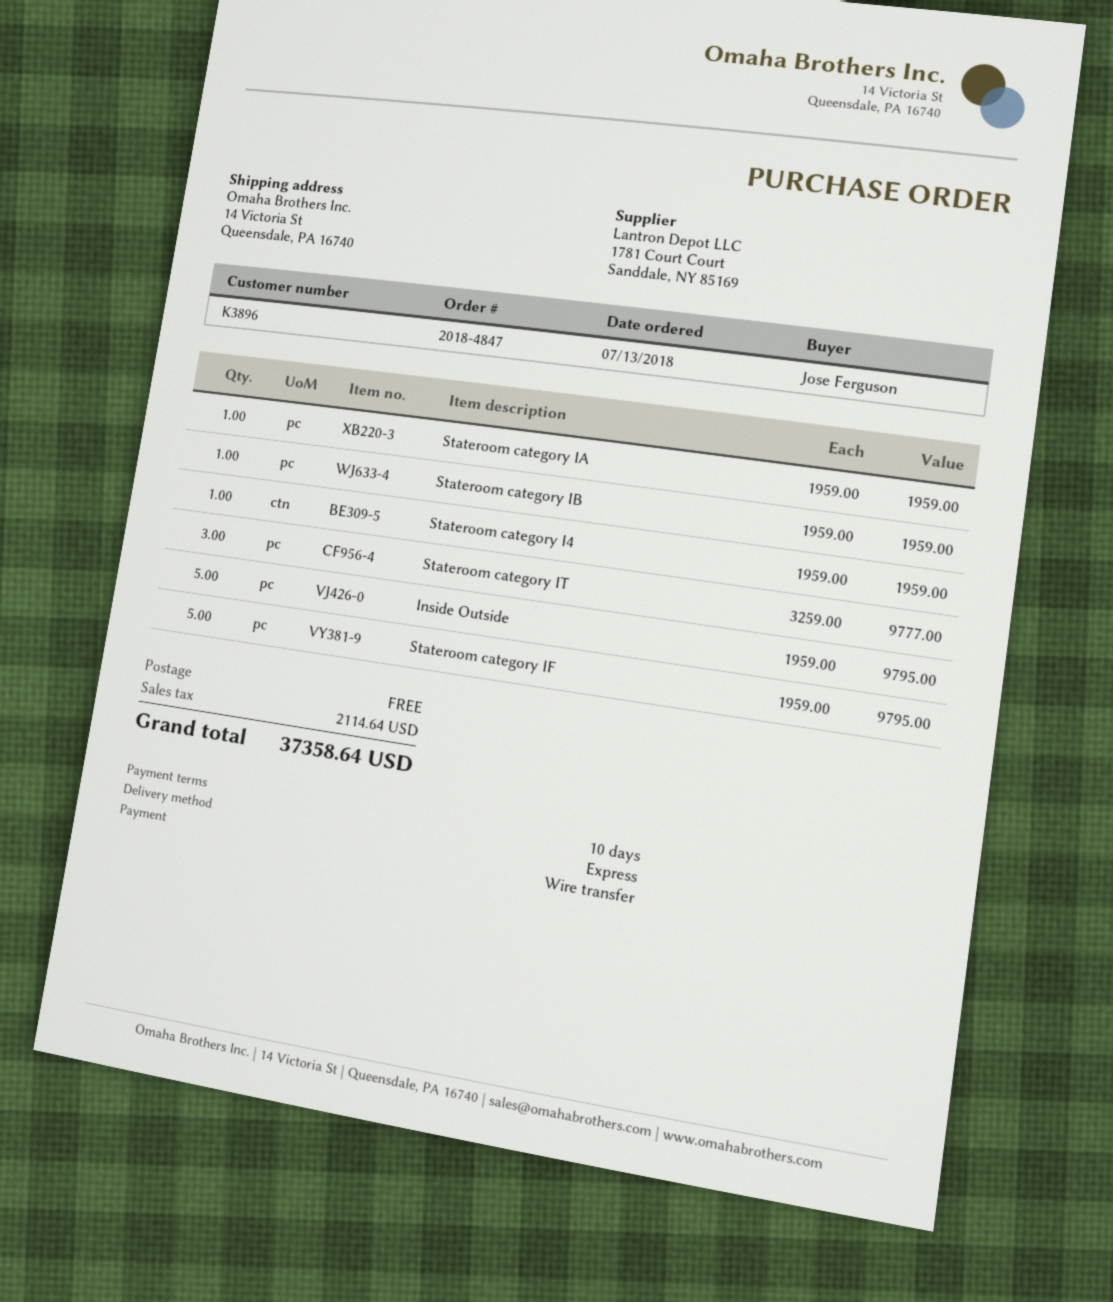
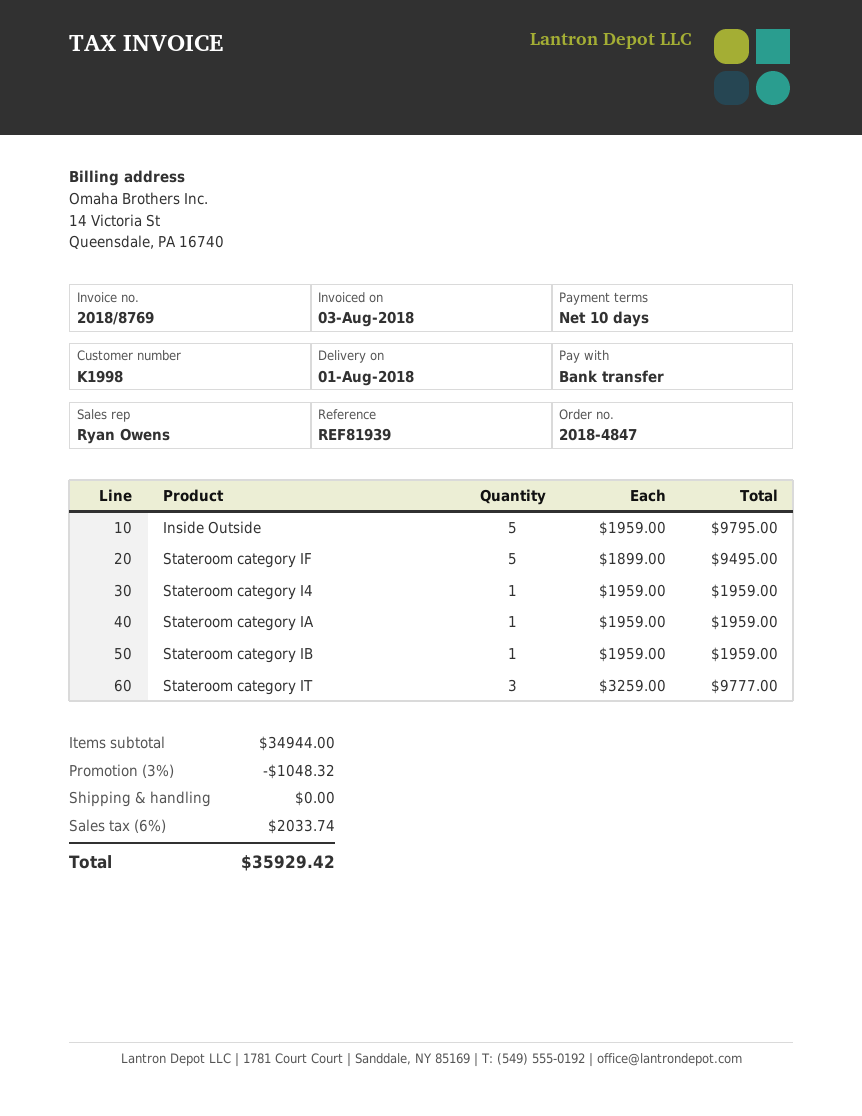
customer number: K3896 -> K1998
Stateroom category IF: 5 x 1959.00 = 9795.00 -> 5 x 1899.00 = 9495.00
discount: none -> 3% = 1048.32
tax: 2114.64 -> 2033.74
total: 37358.64 -> 35929.42

